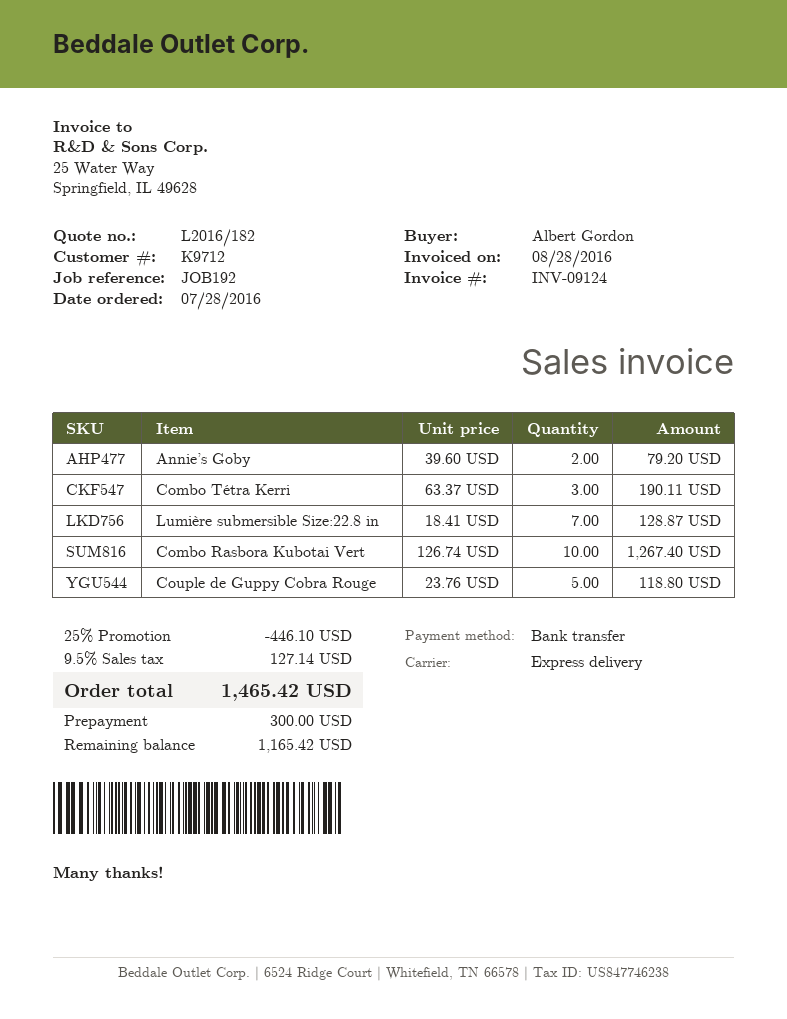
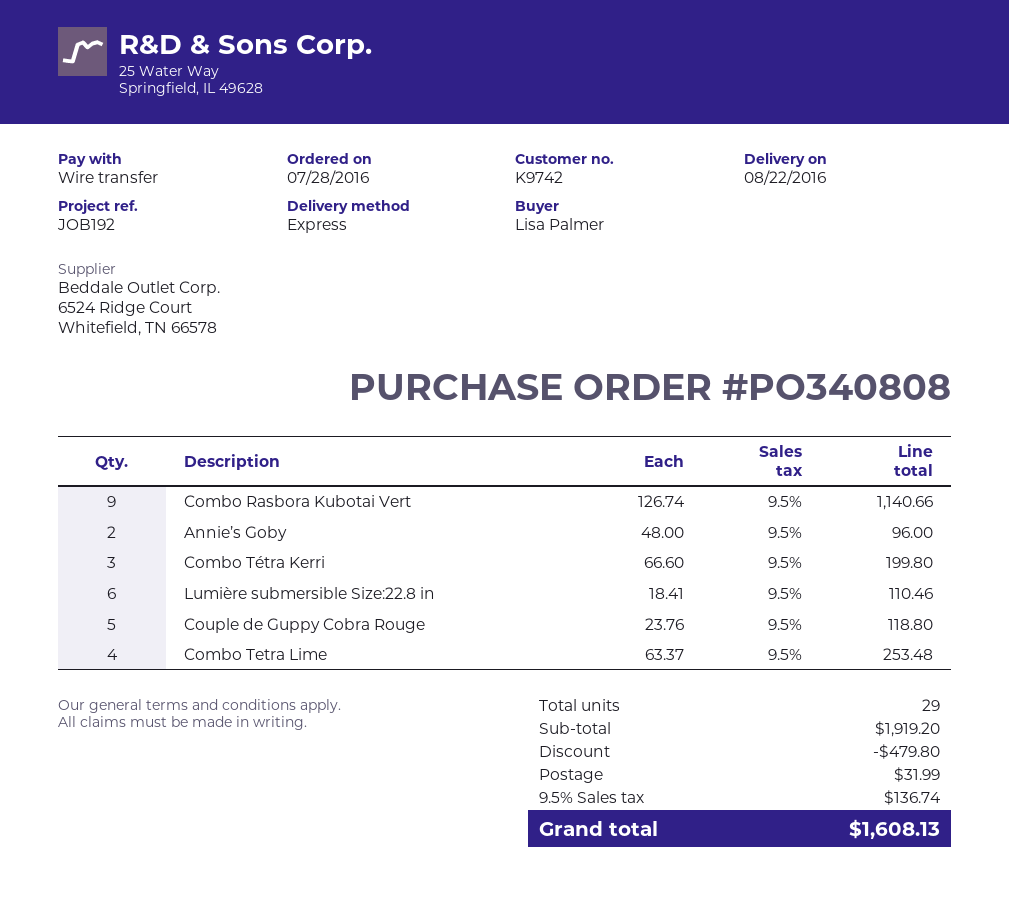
customer number: K9712 -> K9742
ordered by: Albert Gordon -> Lisa Palmer
Annie’s Goby: 2 x 39.60 = 79.20 -> 2 x 48.00 = 96.00
Combo Tétra Kerri: 3 x 63.37 = 190.11 -> 3 x 66.60 = 199.80
Lumière submersible Size:22.8 in: 7 x 18.41 = 128.87 -> 6 x 18.41 = 110.46
Combo Rasbora Kubotai Vert: 10 x 126.74 = 1267.40 -> 9 x 126.74 = 1140.66
Combo Tetra Lime: none -> 4 x 63.37 = 253.48
discount: 446.10 -> 479.80
shipping: none -> 31.99
tax: 9.5% = 127.14 -> 9.5% = 136.74
total: 1465.42 -> 1608.13

